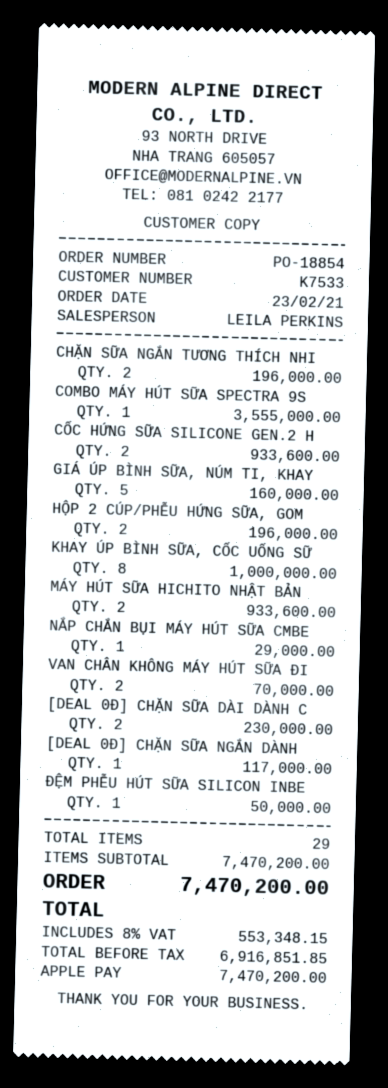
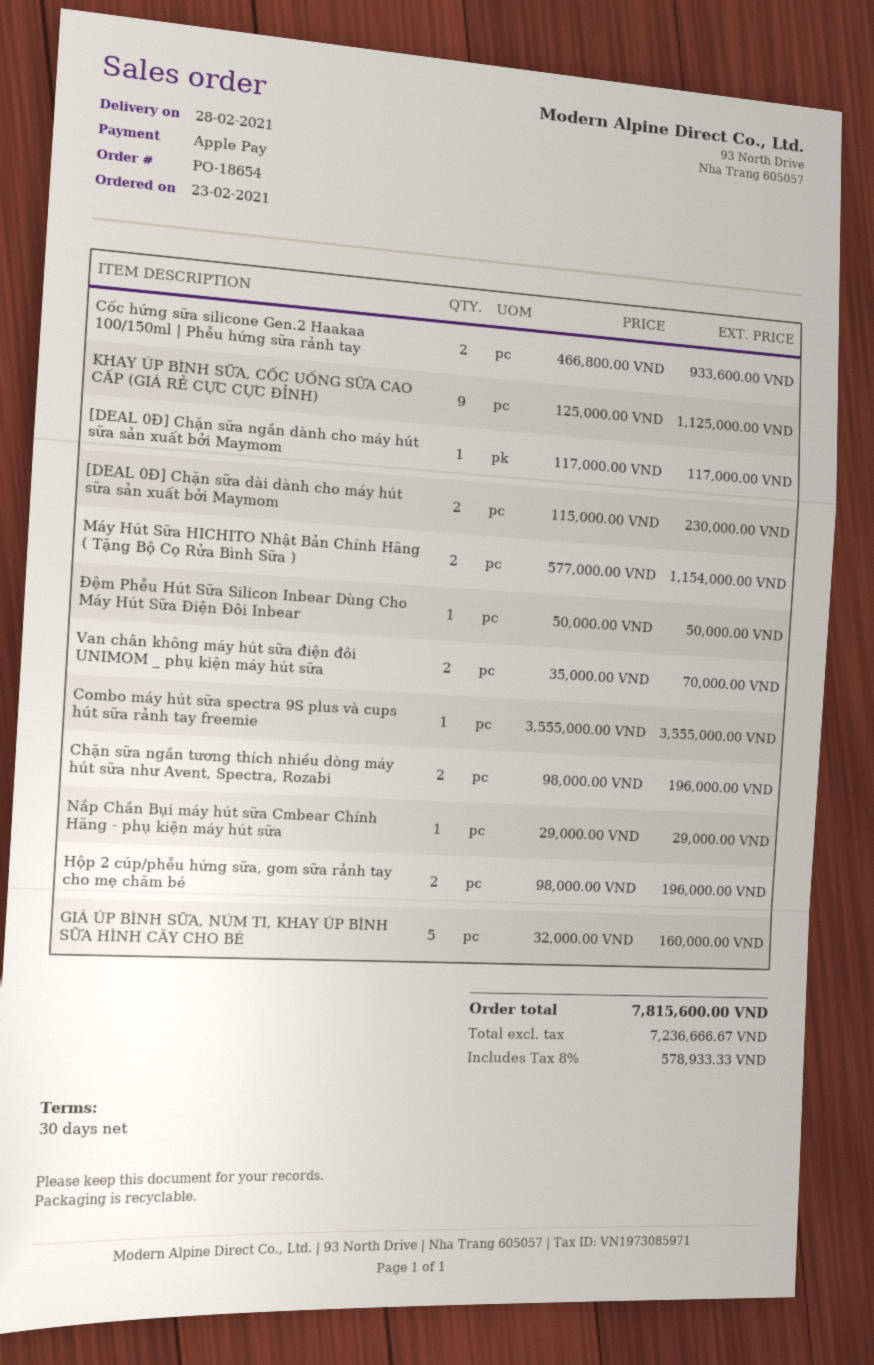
order number: PO-18854 -> PO-18654
KHAY ÚP BÌNH SỮA, CỐC UỐNG SỮ: 8 for 1000000.00 -> 9 for 1125000.00
MÁY HÚT SỮA HICHITO NHẬT BẢN: 2 for 933600.00 -> 2 for 1154000.00
net: 6916851.85 -> 7236666.67
tax: 8% = 553348.15 -> 8% = 578933.33
total: 7470200.00 -> 7815600.00

